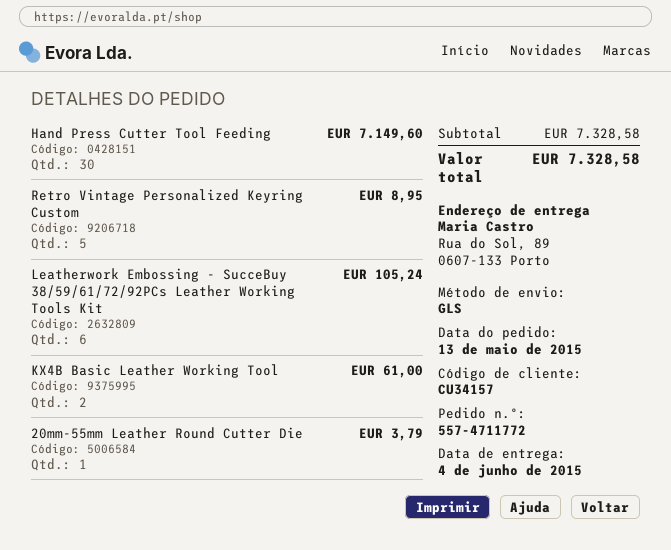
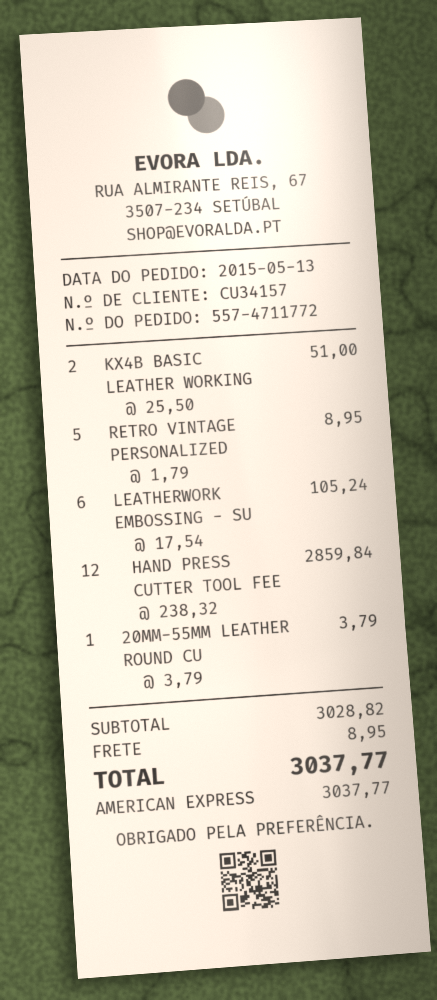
Hand Press Cutter Tool Feeding: 30 for 7149.60 -> 12 for 2859.84
KX4B Basic Leather Working Tool: 2 for 61.00 -> 2 for 51.00
subtotal: 7328.58 -> 3028.82
shipping: none -> 8.95
total: 7328.58 -> 3037.77

